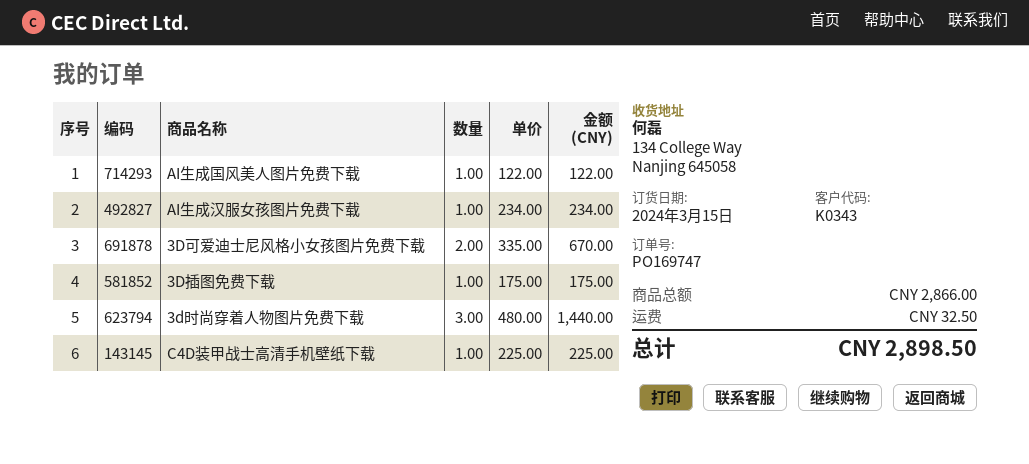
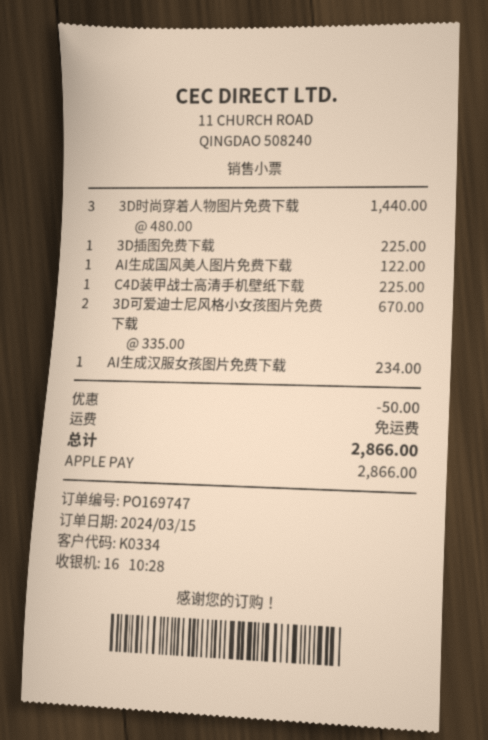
customer number: K0343 -> K0334
3D插图免费下载: 1 x 175.00 = 175.00 -> 1 x 225.00 = 225.00
discount: none -> 50.00
shipping: 32.50 -> 0.00
total: 2898.50 -> 2866.00

